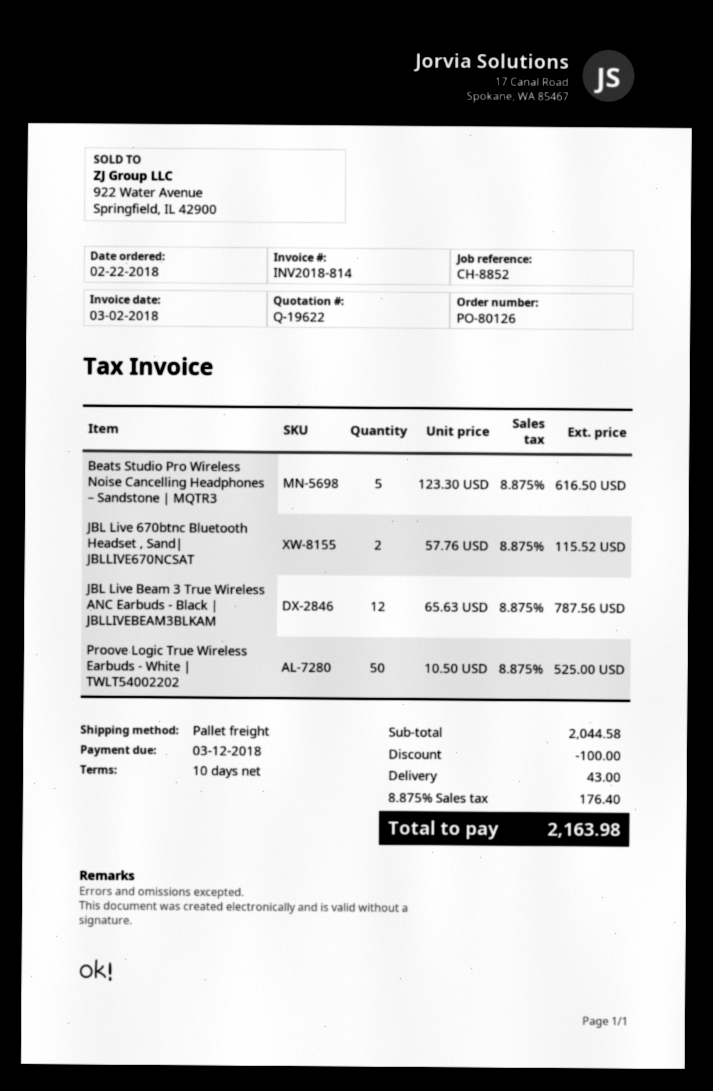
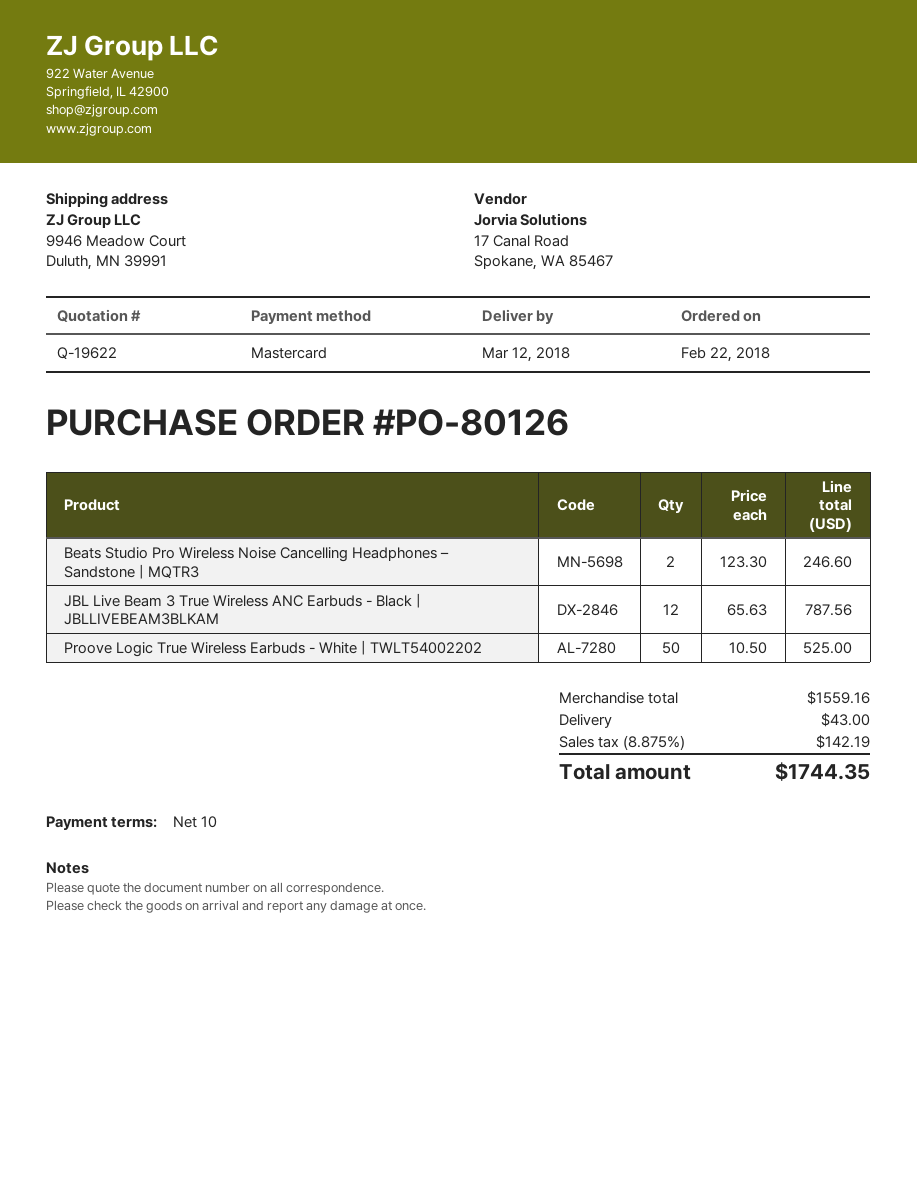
Beats Studio Pro Wireless Noise Cancelling Headphones – Sandstone | MQTR3: 5 x 123.30 = 616.50 -> 2 x 123.30 = 246.60
JBL Live 670btnc Bluetooth Headset , Sand| JBLLIVE670NCSAT: 2 x 57.76 = 115.52 -> none
subtotal: 2044.58 -> 1559.16
discount: 100.00 -> none
tax: 8.875% = 176.40 -> 8.875% = 142.19
total: 2163.98 -> 1744.35

